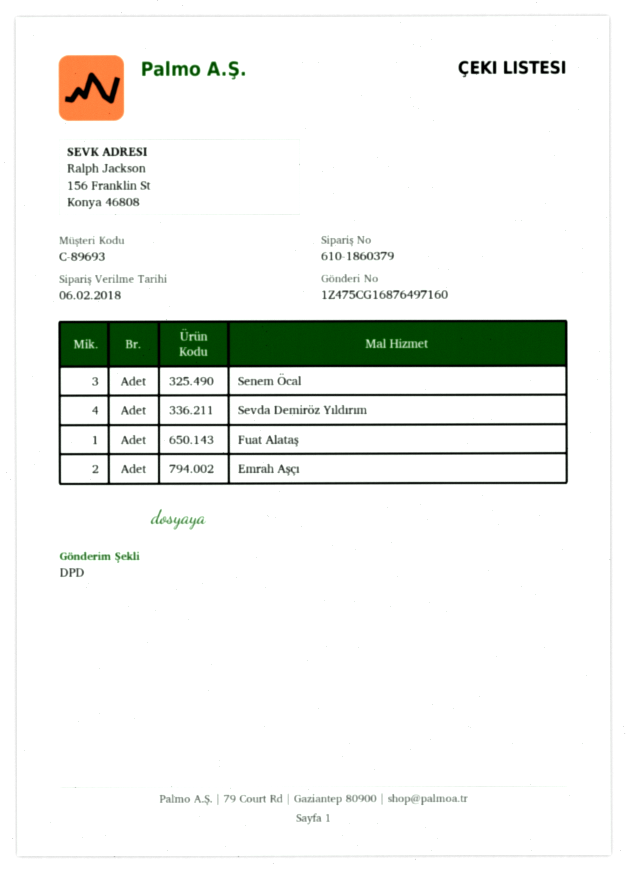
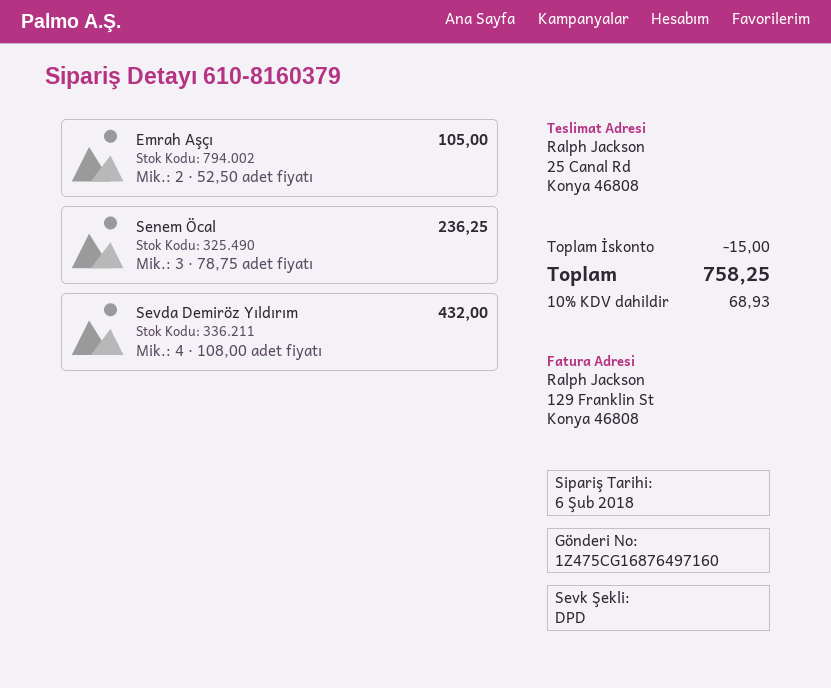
order number: 610-1860379 -> 610-8160379
ship to: 156 Franklin St, Konya 46808 -> 25 Canal Rd, Konya 46808
Fuat Alataş: 1 -> none

